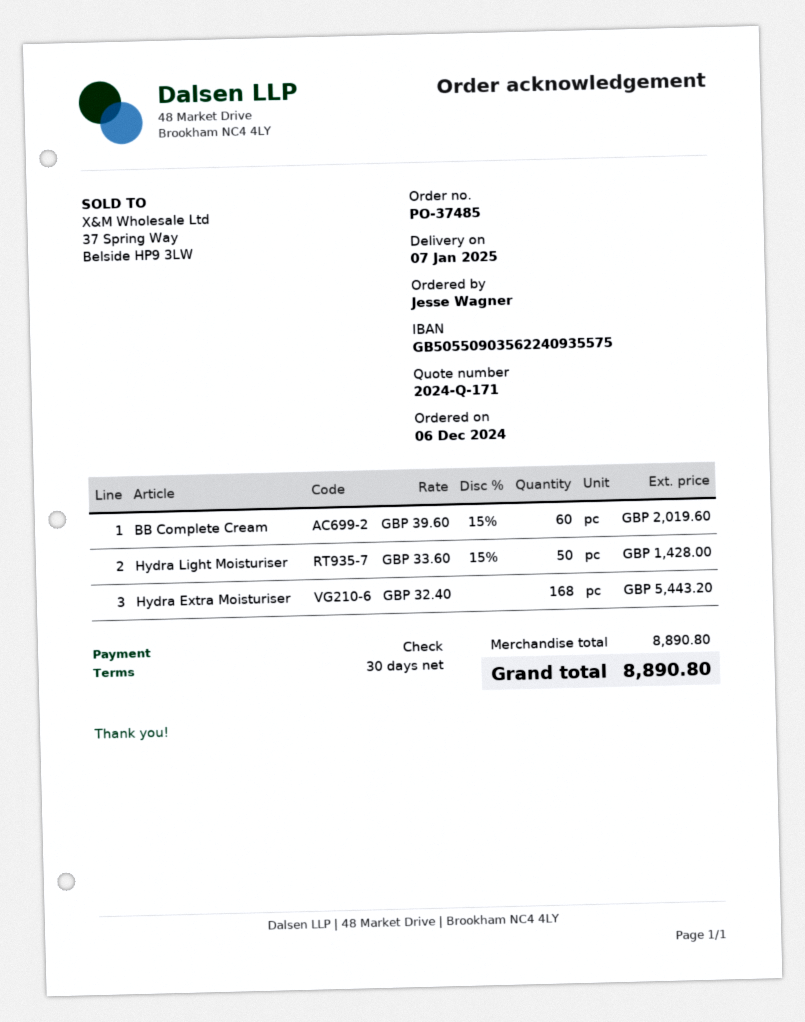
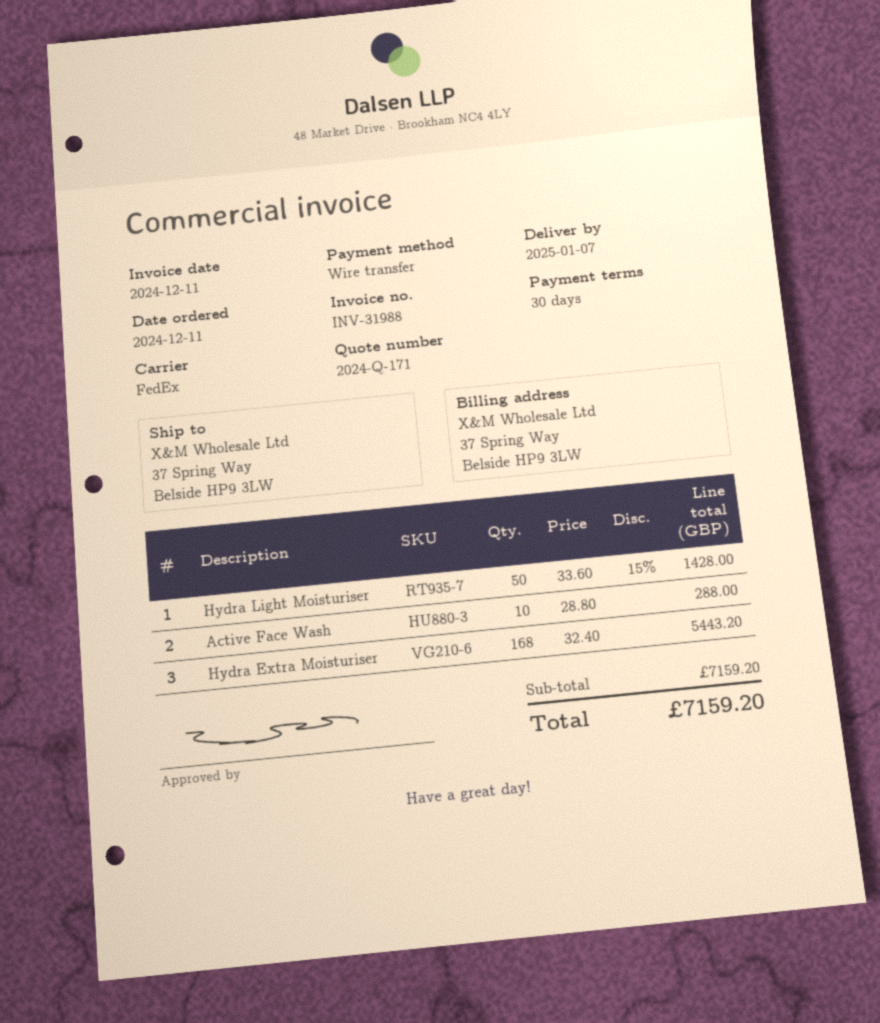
order date: 2024-12-06 -> 2024-12-11
payment method: cheque -> bank transfer
BB Complete Cream: 60 x 39.60 - 15% = 2019.60 -> none
Active Face Wash: none -> 10 x 28.80 = 288.00
subtotal: 8890.80 -> 7159.20
total: 8890.80 -> 7159.20

